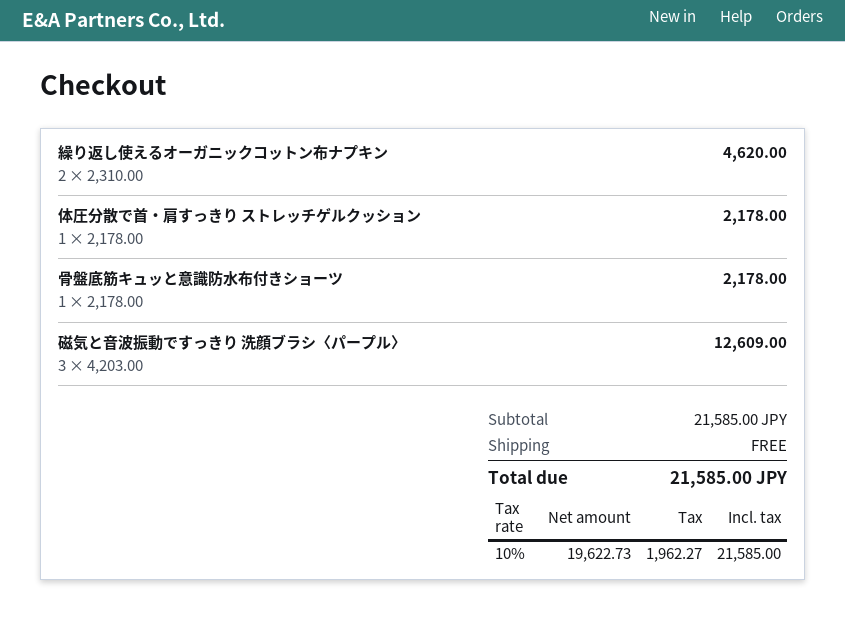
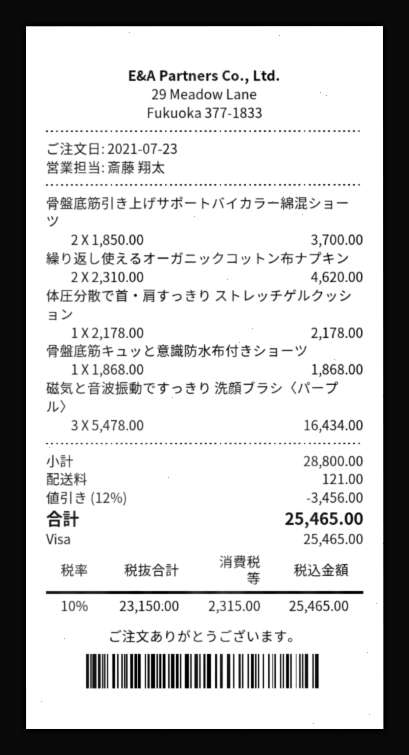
骨盤底筋キュッと意識防水布付きショーツ: 1 x 2178.00 = 2178.00 -> 1 x 1868.00 = 1868.00
磁気と音波振動ですっきり 洗顔ブラシ〈パープル〉: 3 x 4203.00 = 12609.00 -> 3 x 5478.00 = 16434.00
骨盤底筋引き上げサポートバイカラー綿混ショーツ: none -> 2 x 1850.00 = 3700.00
subtotal: 21585.00 -> 28800.00
discount: none -> 12% = 3456.00
shipping: 0.00 -> 121.00
net: 19622.73 -> 23150.00
tax: 10% = 1962.27 -> 10% = 2315.00
total: 21585.00 -> 25465.00

